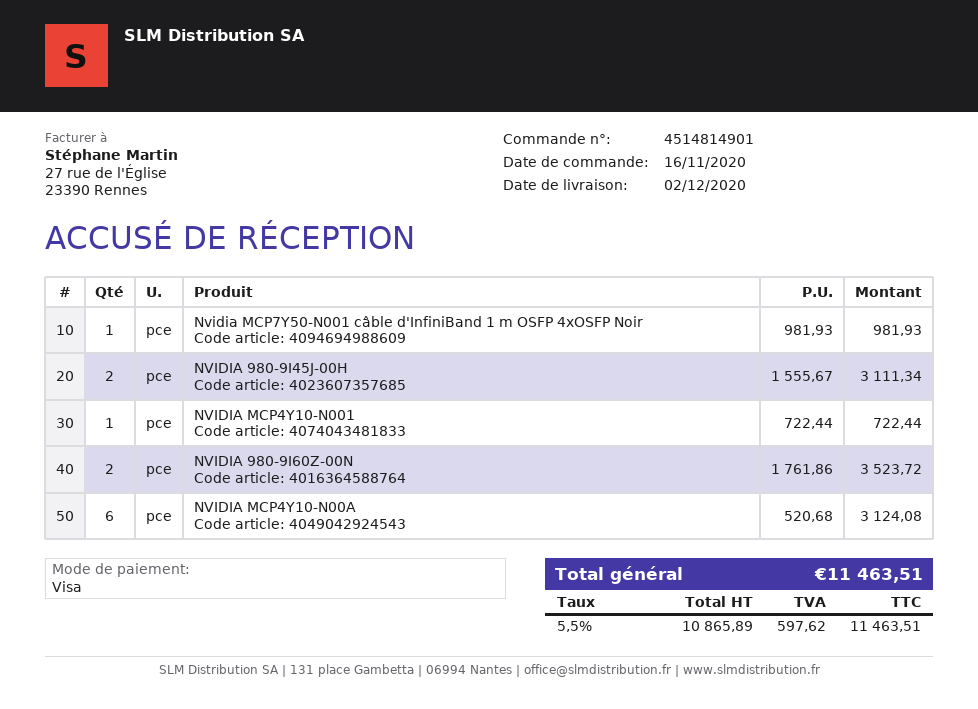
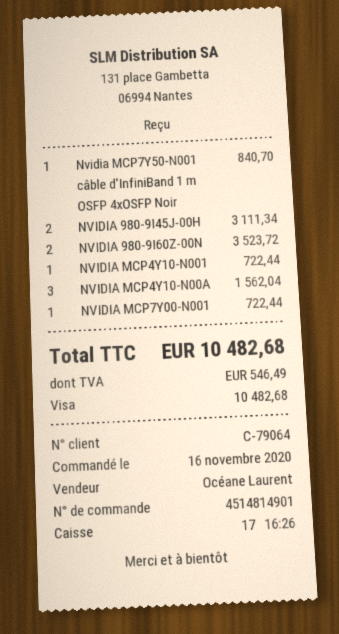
Nvidia MCP7Y50-N001 câble d'InfiniBand 1 m OSFP 4xOSFP Noir: 1 for 981.93 -> 1 for 840.70
NVIDIA MCP4Y10-N00A: 6 for 3124.08 -> 3 for 1562.04
NVIDIA MCP7Y00-N001: none -> 1 for 722.44
tax: 597.62 -> 546.49
total: 11463.51 -> 10482.68

